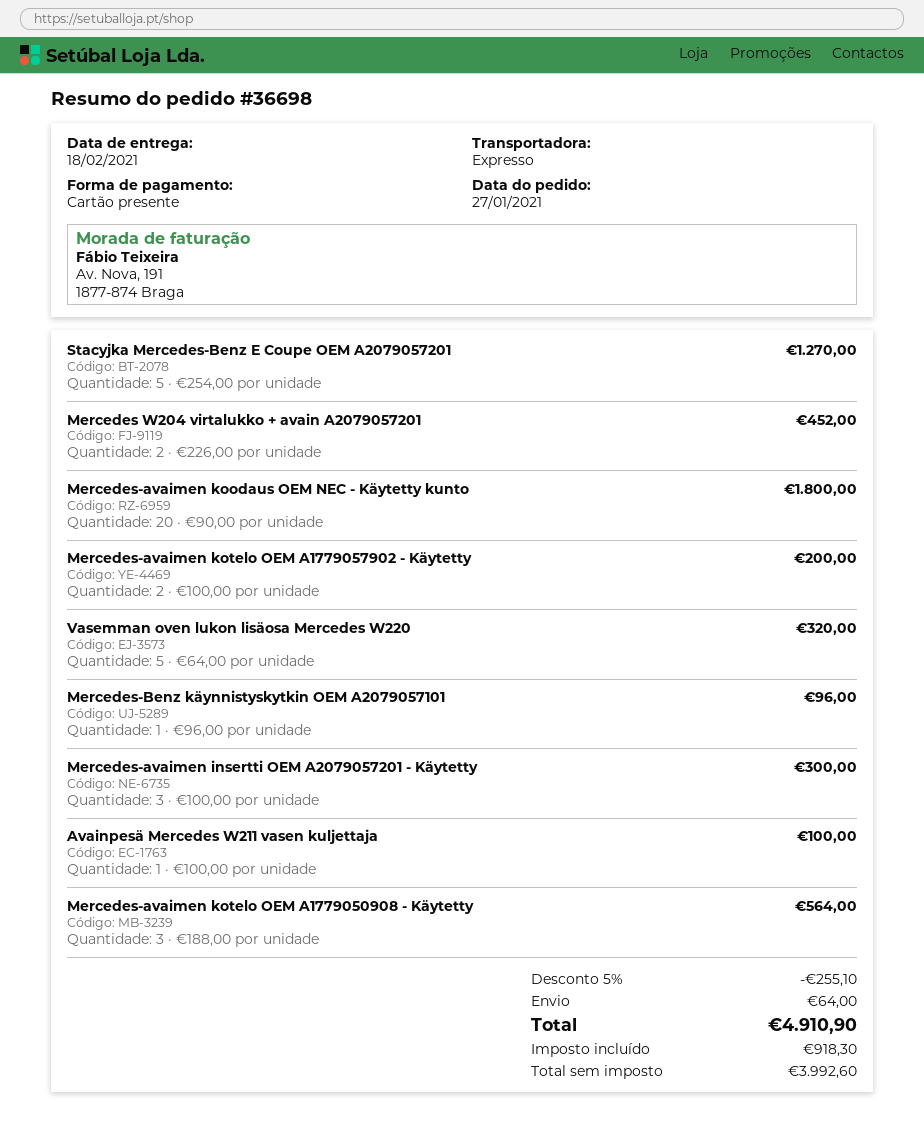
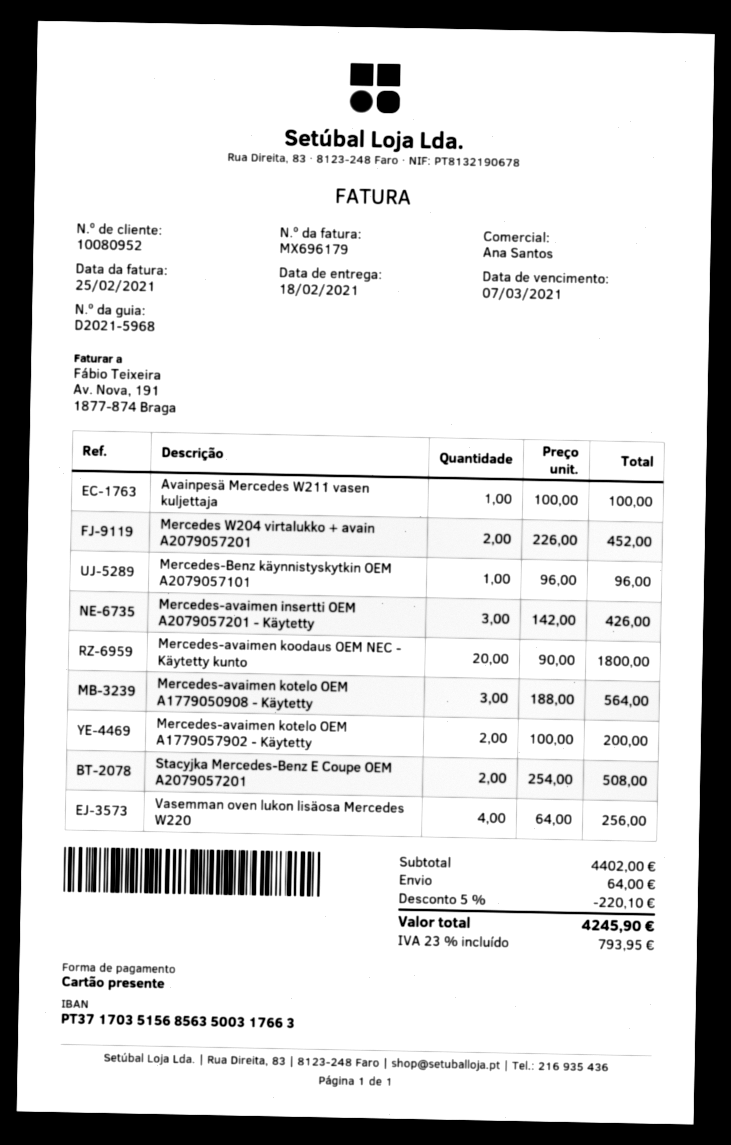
Stacyjka Mercedes-Benz E Coupe OEM A2079057201: 5 x 254.00 = 1270.00 -> 2 x 254.00 = 508.00
Vasemman oven lukon lisäosa Mercedes W220: 5 x 64.00 = 320.00 -> 4 x 64.00 = 256.00
Mercedes-avaimen insertti OEM A2079057201 - Käytetty: 3 x 100.00 = 300.00 -> 3 x 142.00 = 426.00
discount: 5% = 255.10 -> 5% = 220.10
tax: 918.30 -> 793.95
total: 4910.90 -> 4245.90

